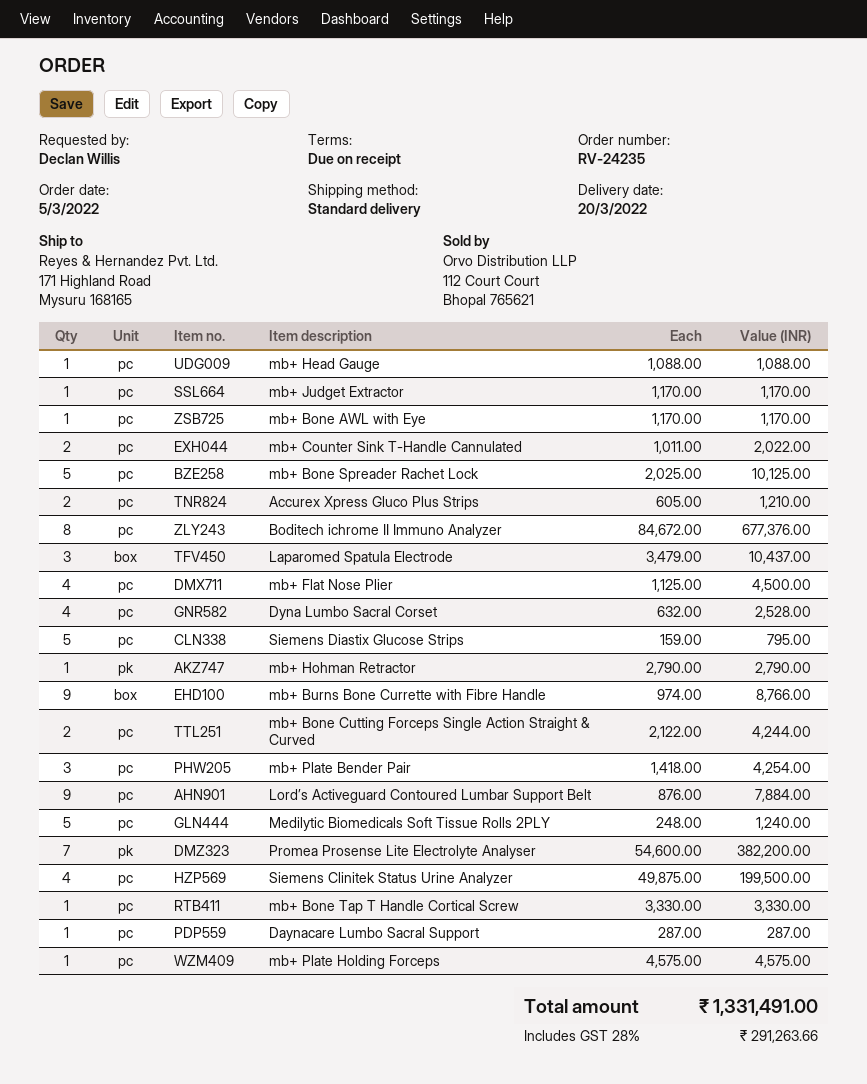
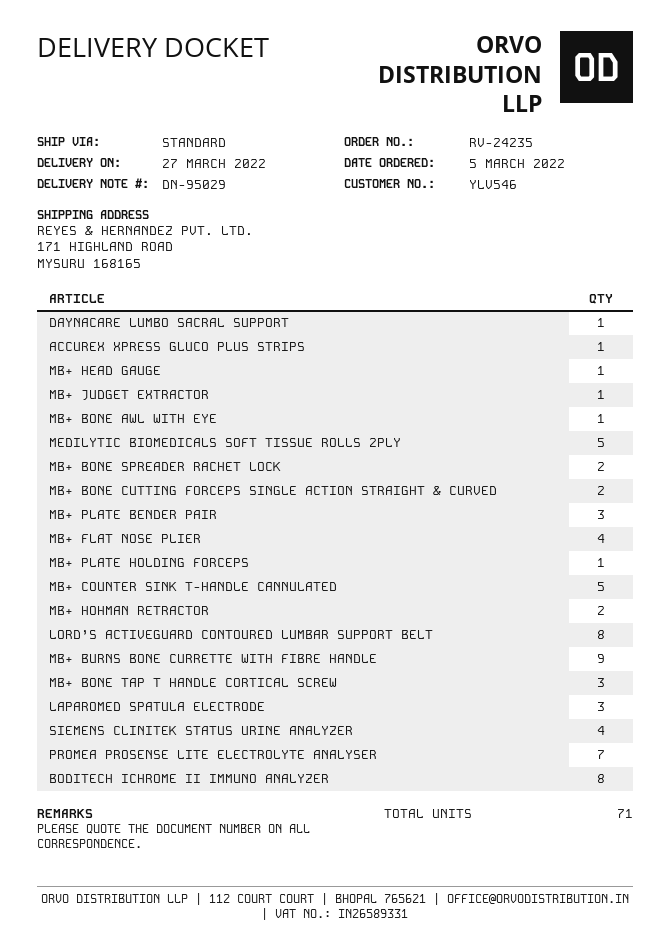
delivery date: 2022-03-20 -> 2022-03-27
mb+ Counter Sink T-Handle Cannulated: 2 -> 5
mb+ Bone Spreader Rachet Lock: 5 -> 2
Accurex Xpress Gluco Plus Strips: 2 -> 1
Dyna Lumbo Sacral Corset: 4 -> none
Siemens Diastix Glucose Strips: 5 -> none
mb+ Hohman Retractor: 1 -> 2
Lord’s Activeguard Contoured Lumbar Support Belt: 9 -> 8
mb+ Bone Tap T Handle Cortical Screw: 1 -> 3

